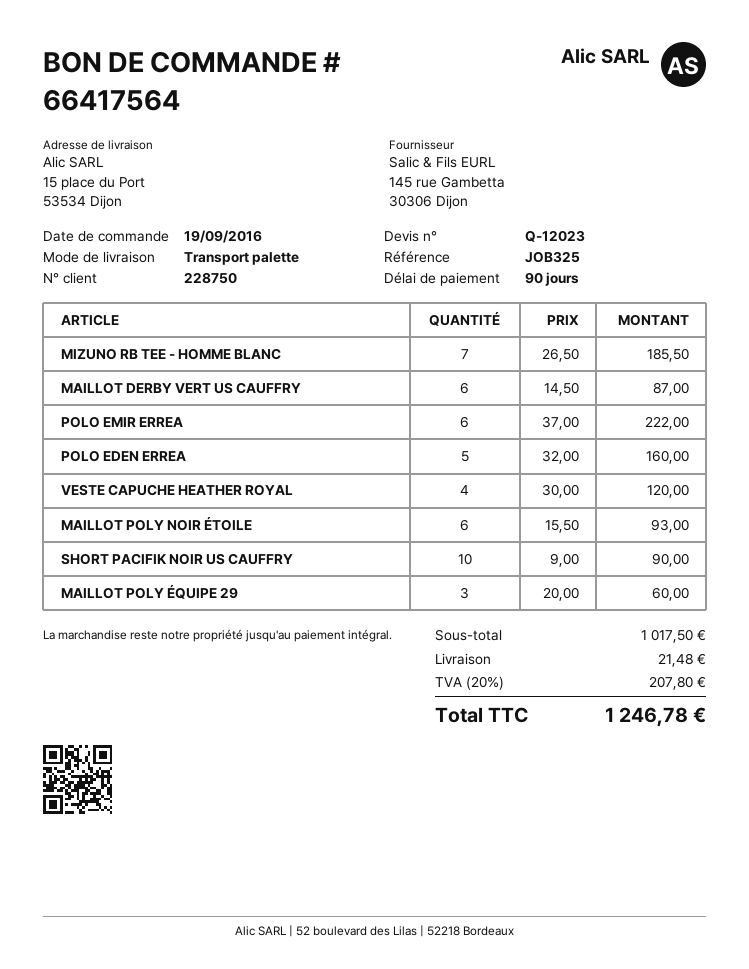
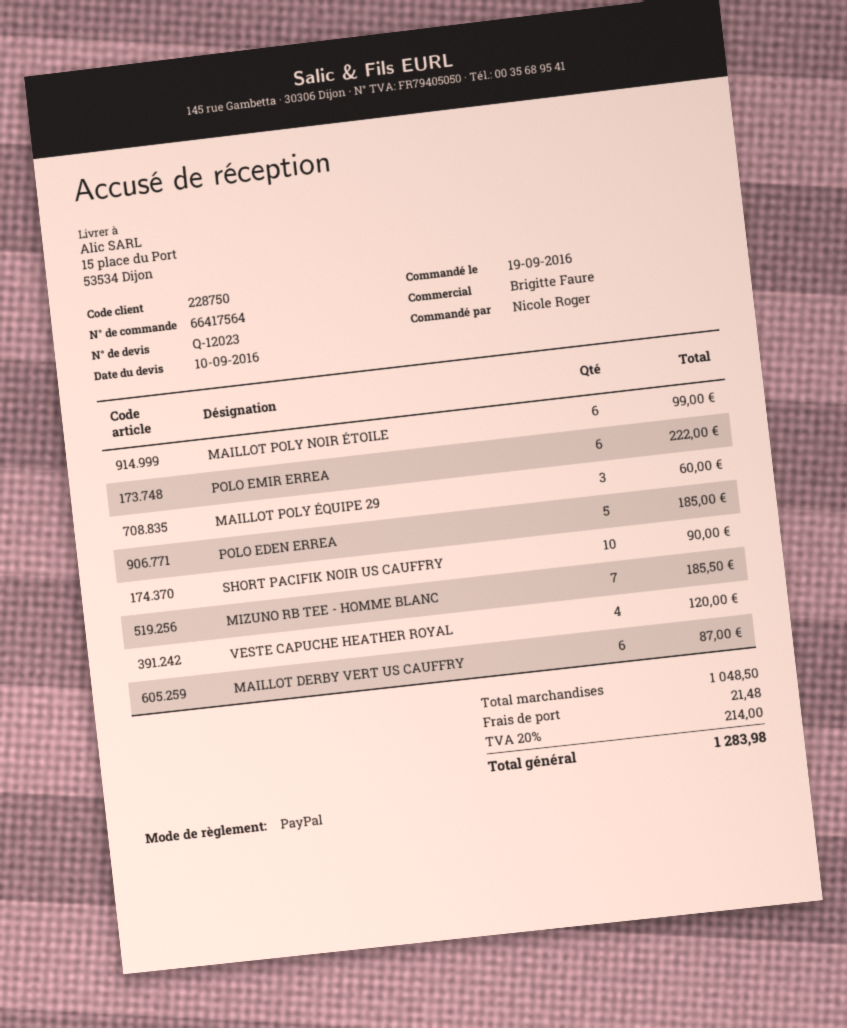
POLO EDEN ERREA: 5 for 160.00 -> 5 for 185.00
MAILLOT POLY NOIR ÉTOILE: 6 for 93.00 -> 6 for 99.00
subtotal: 1017.50 -> 1048.50
tax: 20% = 207.80 -> 20% = 214.00
total: 1246.78 -> 1283.98

